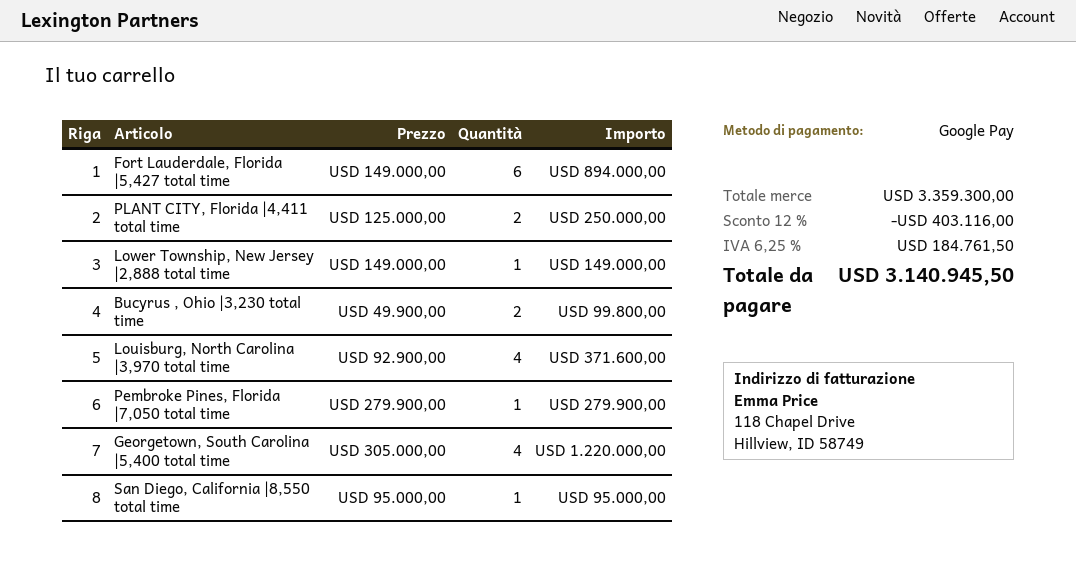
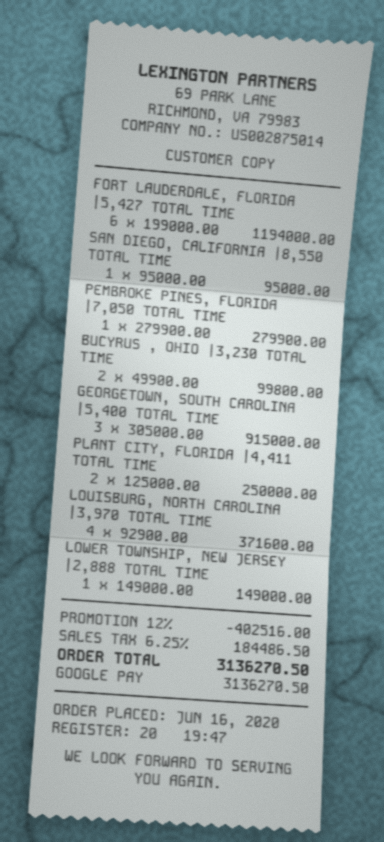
Fort Lauderdale, Florida |5,427 total time: 6 x 149000.00 = 894000.00 -> 6 x 199000.00 = 1194000.00
Georgetown, South Carolina |5,400 total time: 4 x 305000.00 = 1220000.00 -> 3 x 305000.00 = 915000.00
discount: 12% = 403116.00 -> 12% = 402516.00
tax: 6.25% = 184761.50 -> 6.25% = 184486.50
total: 3140945.50 -> 3136270.50

